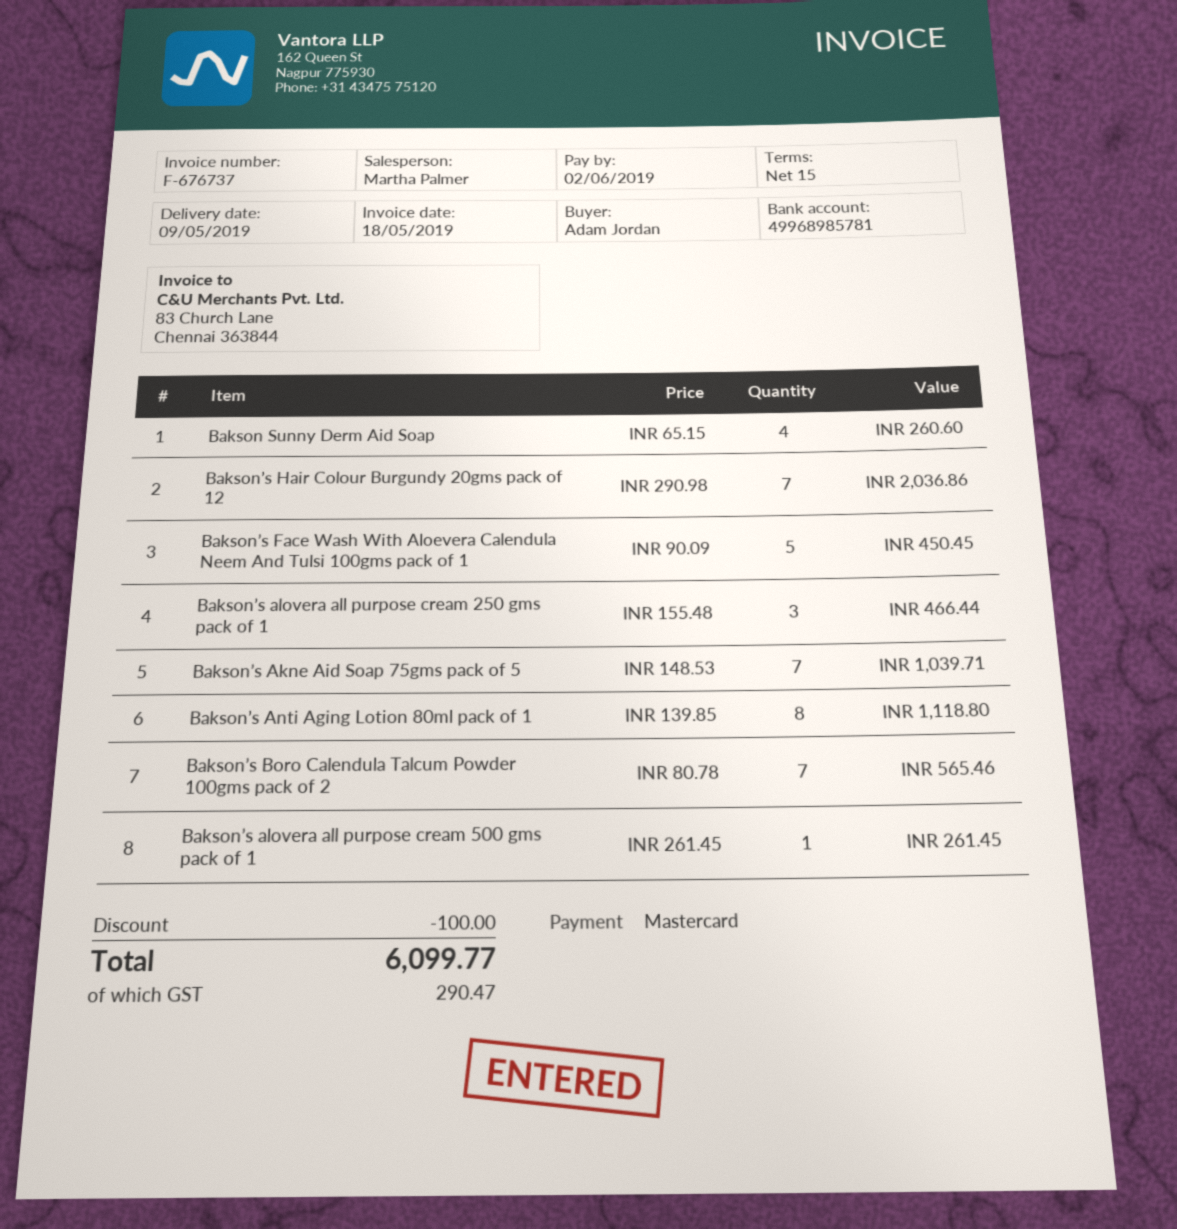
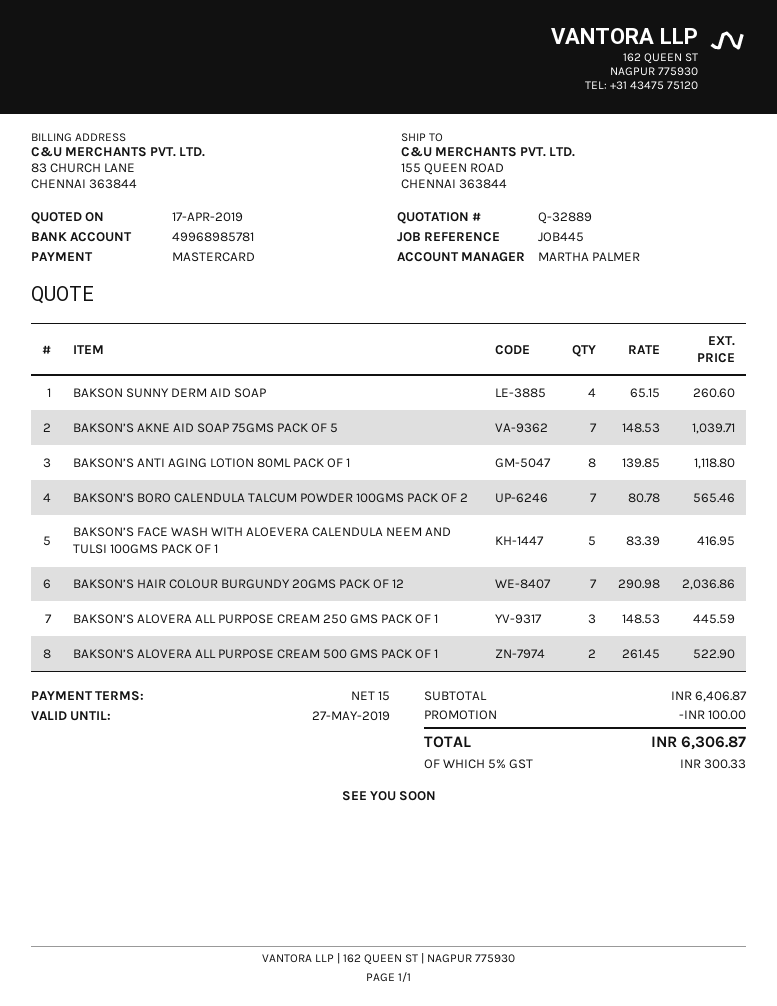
Bakson’s Face Wash With Aloevera Calendula Neem And Tulsi 100gms pack of 1: 5 x 90.09 = 450.45 -> 5 x 83.39 = 416.95
Bakson’s alovera all purpose cream 250 gms pack of 1: 3 x 155.48 = 466.44 -> 3 x 148.53 = 445.59
Bakson’s alovera all purpose cream 500 gms pack of 1: 1 x 261.45 = 261.45 -> 2 x 261.45 = 522.90
tax: 290.47 -> 300.33
total: 6099.77 -> 6306.87

